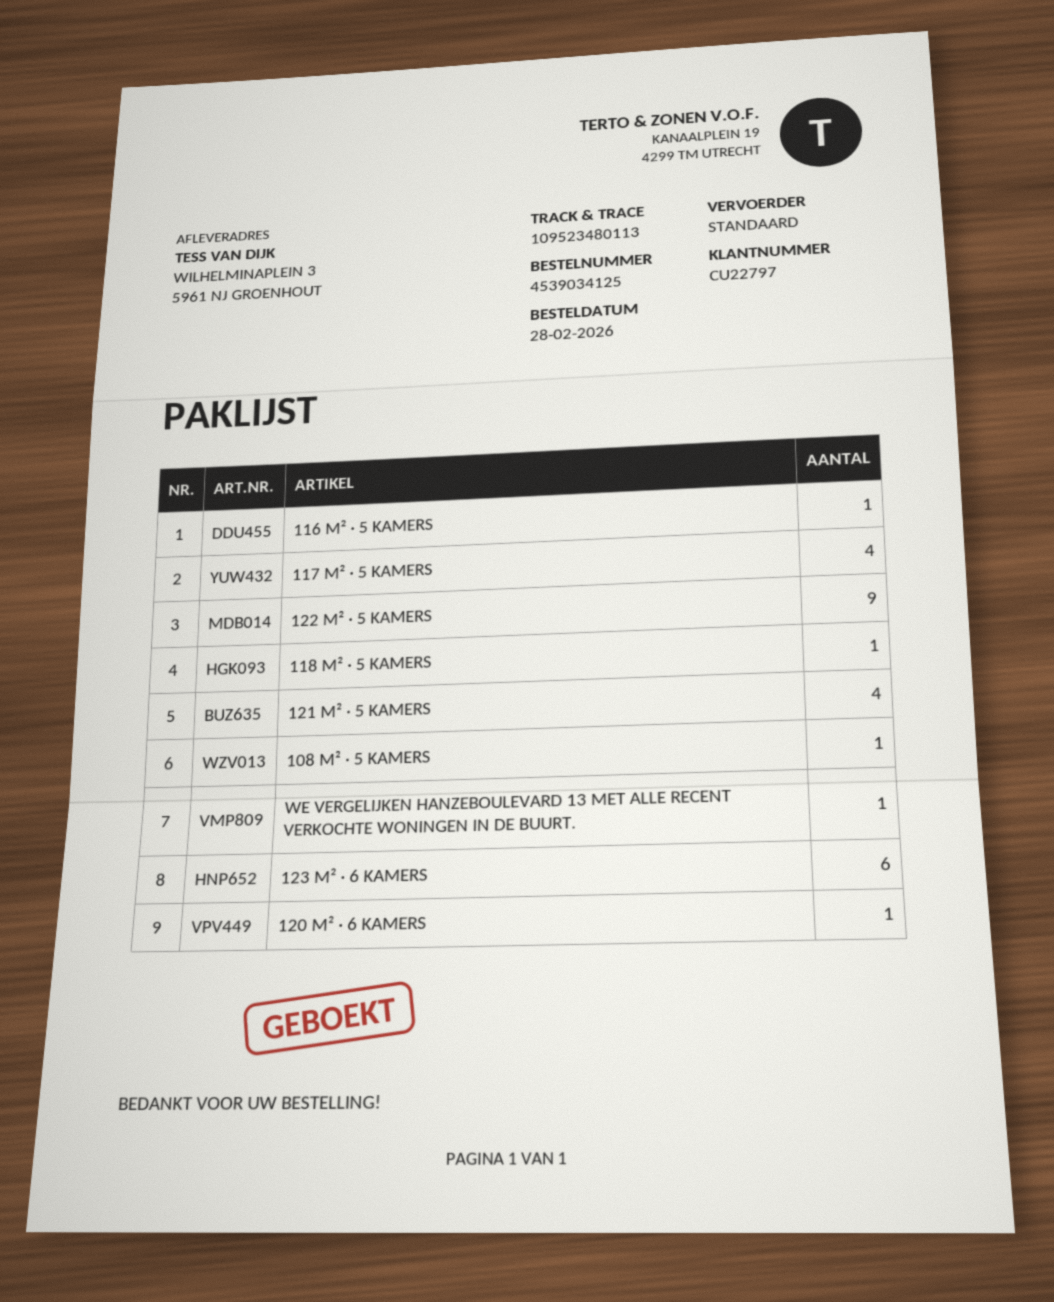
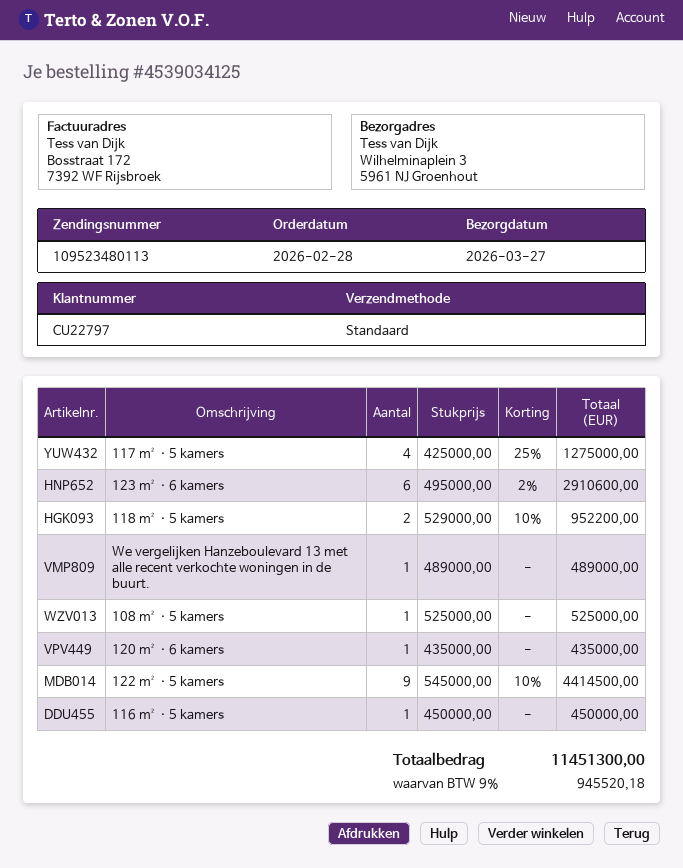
118 M² · 5 KAMERS: 1 -> 2
121 M² · 5 KAMERS: 4 -> none

